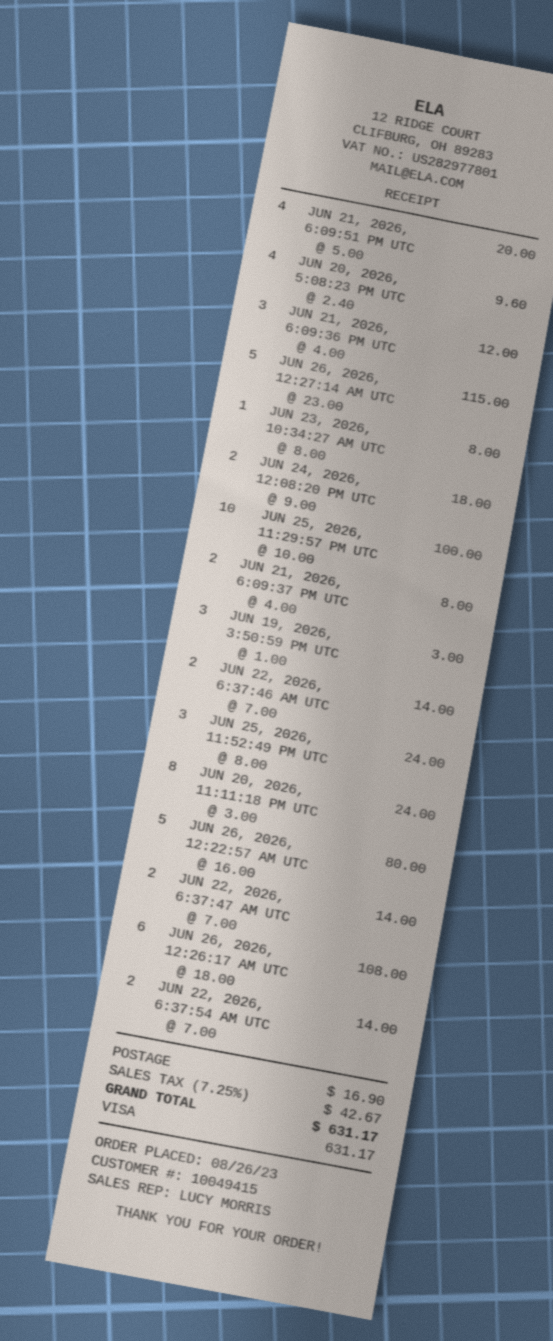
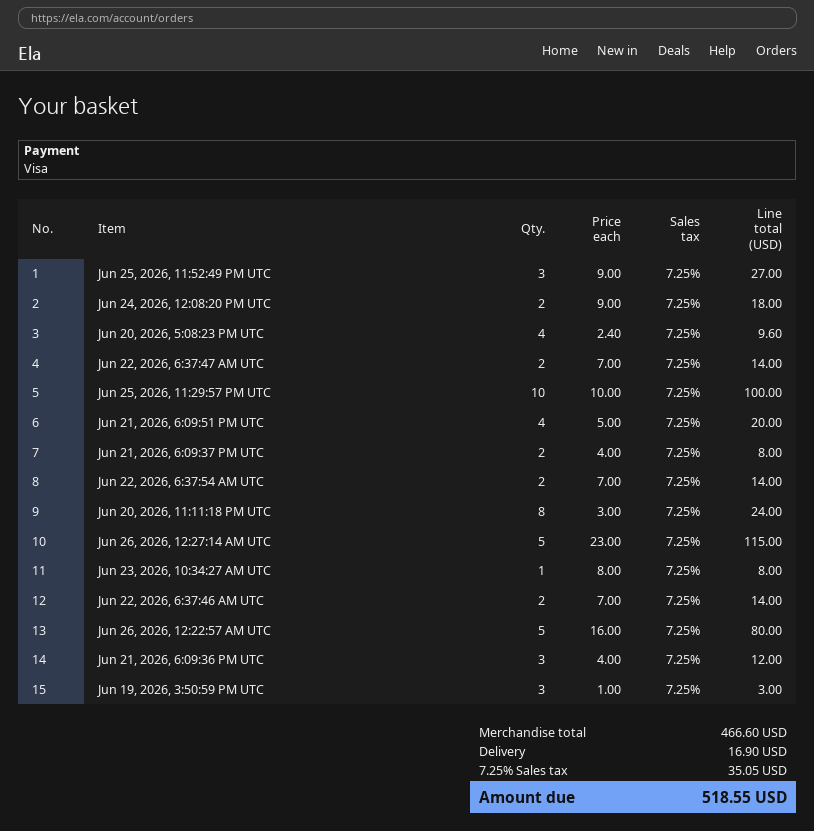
JUN 25, 2026, 11:52:49 PM UTC: 3 x 8.00 = 24.00 -> 3 x 9.00 = 27.00
JUN 26, 2026, 12:26:17 AM UTC: 6 x 18.00 = 108.00 -> none
tax: 7.25% = 42.67 -> 7.25% = 35.05
total: 631.17 -> 518.55

